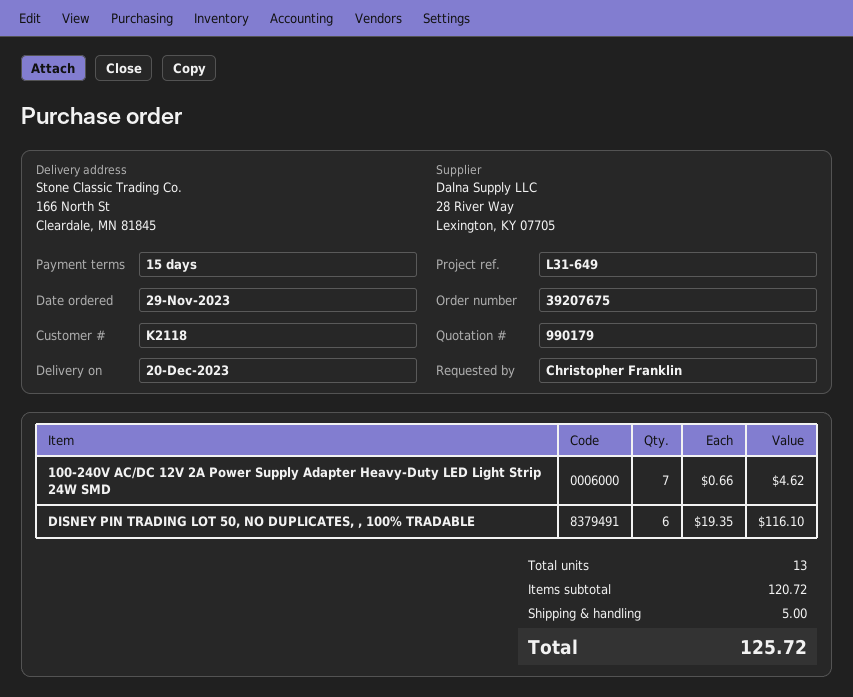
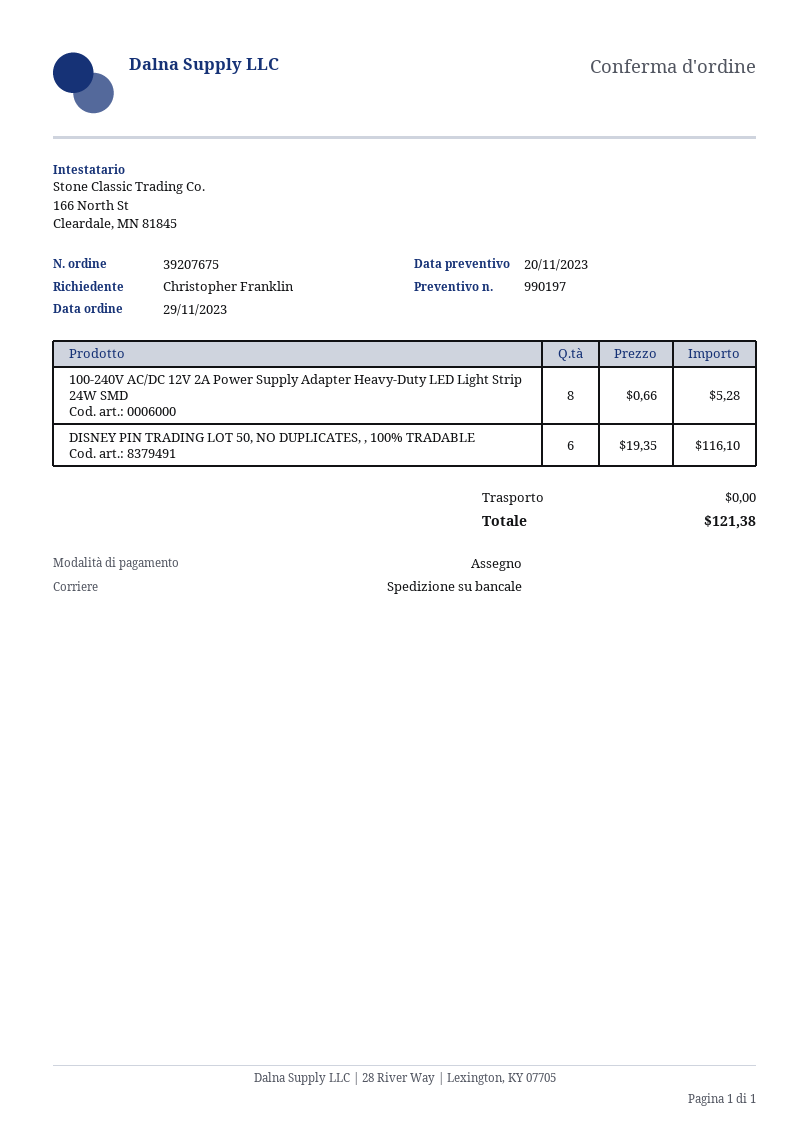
quote number: 990179 -> 990197
100-240V AC/DC 12V 2A Power Supply Adapter Heavy-Duty LED Light Strip 24W SMD: 7 x 0.66 = 4.62 -> 8 x 0.66 = 5.28
shipping: 5.00 -> 0.00
total: 125.72 -> 121.38

